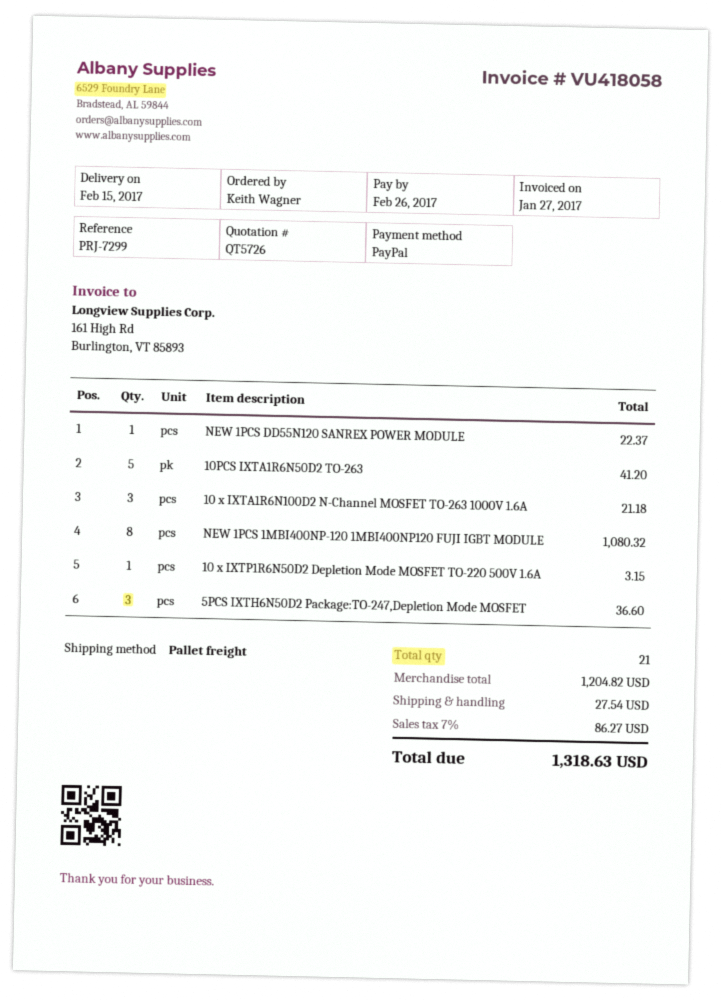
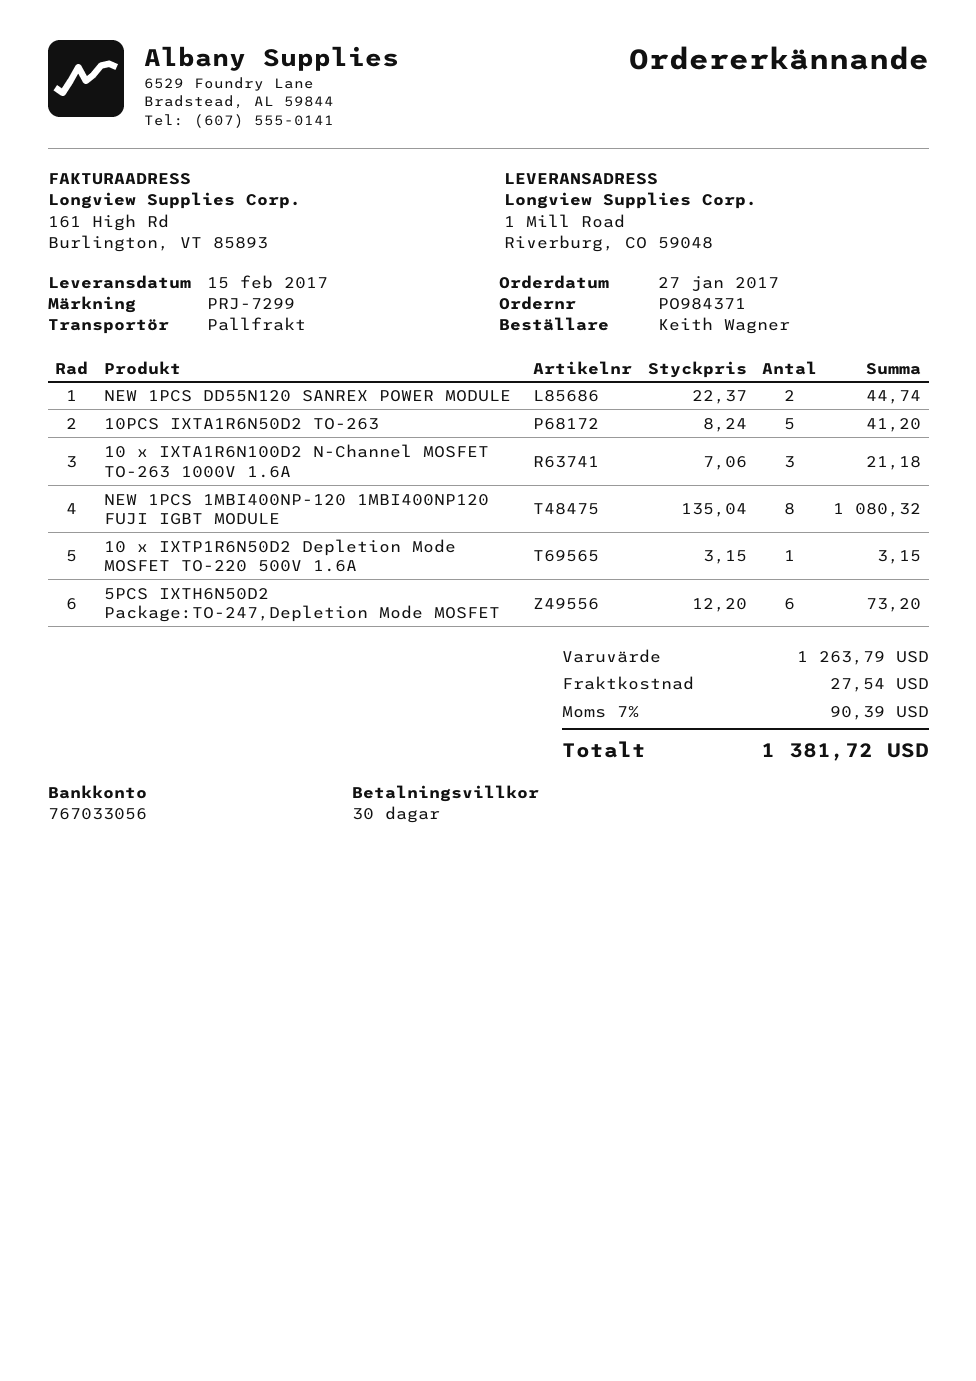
NEW 1PCS DD55N120 SANREX POWER MODULE: 1 for 22.37 -> 2 for 44.74
5PCS IXTH6N50D2 Package:TO-247,Depletion Mode MOSFET: 3 for 36.60 -> 6 for 73.20
subtotal: 1204.82 -> 1263.79
tax: 7% = 86.27 -> 7% = 90.39
total: 1318.63 -> 1381.72

